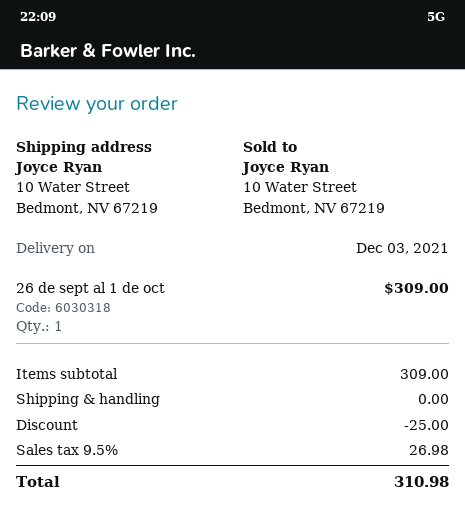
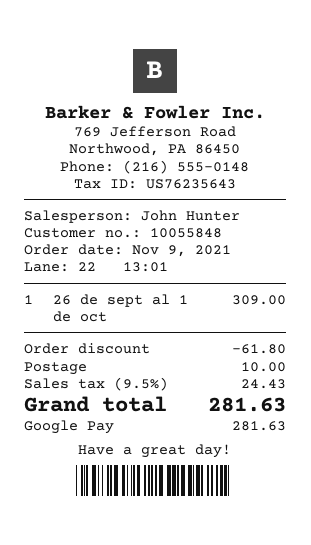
discount: 25.00 -> 61.80
shipping: 0.00 -> 10.00
tax: 9.5% = 26.98 -> 9.5% = 24.43
total: 310.98 -> 281.63

